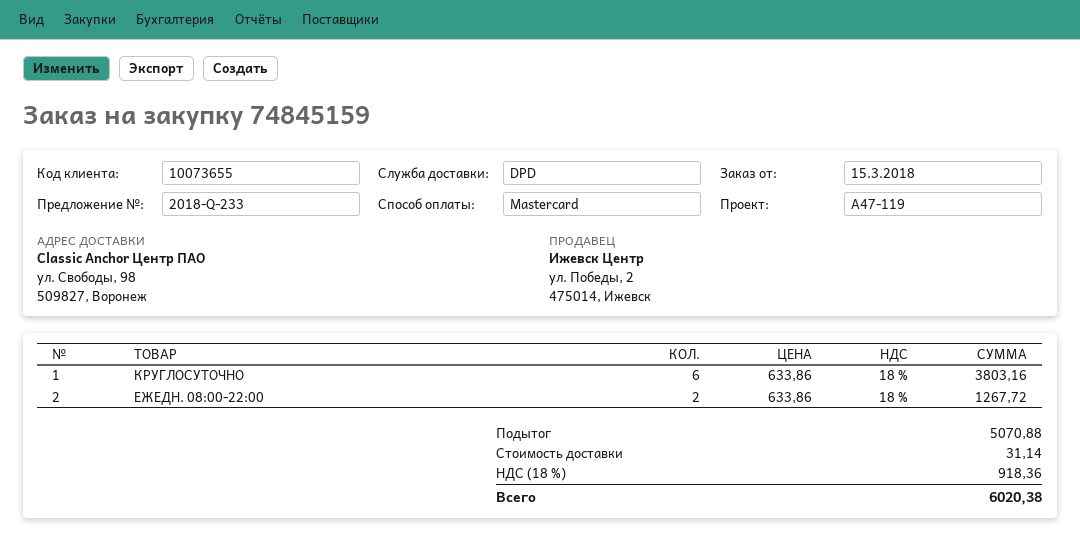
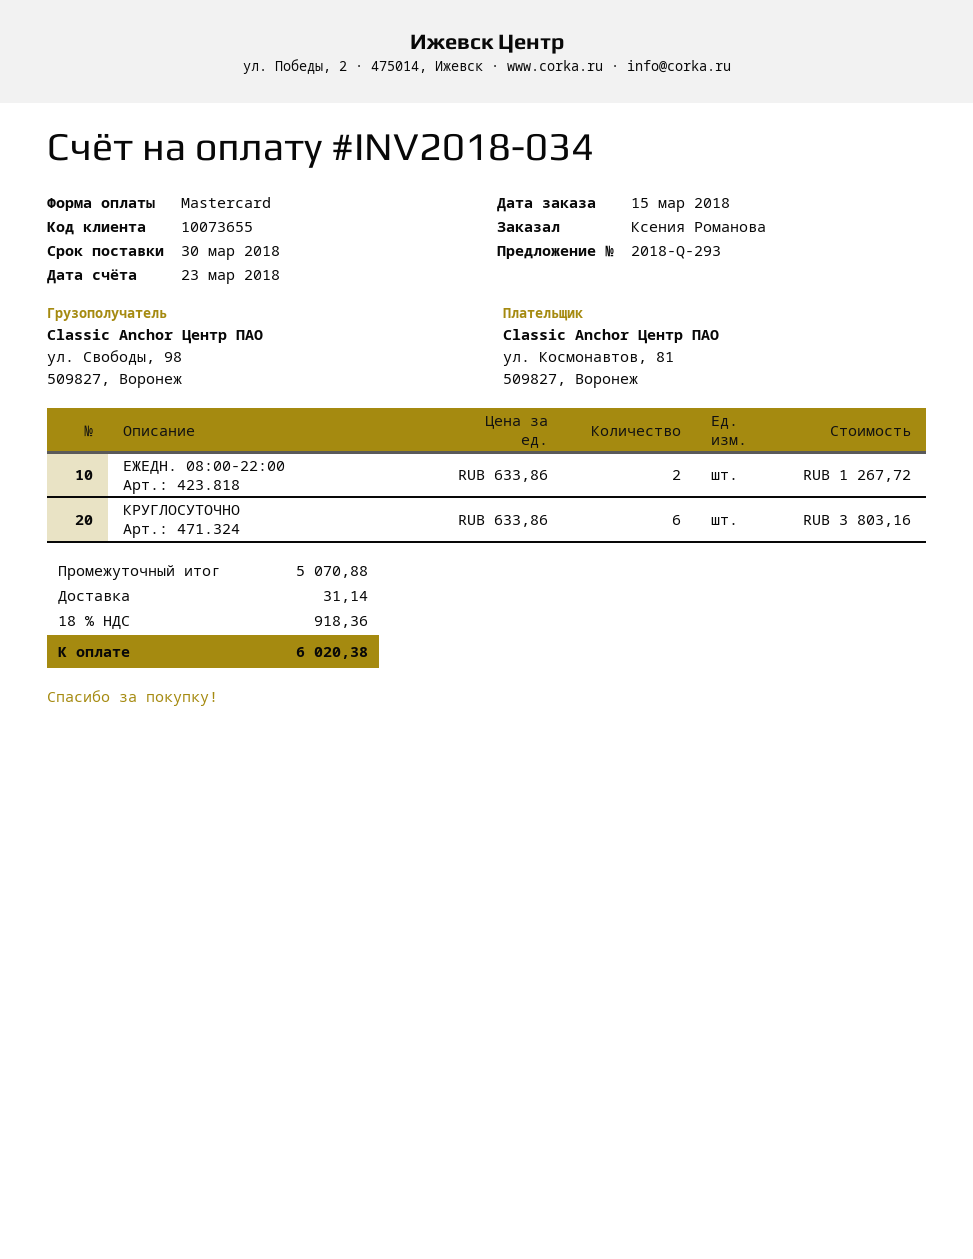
quote number: 2018-Q-233 -> 2018-Q-293

